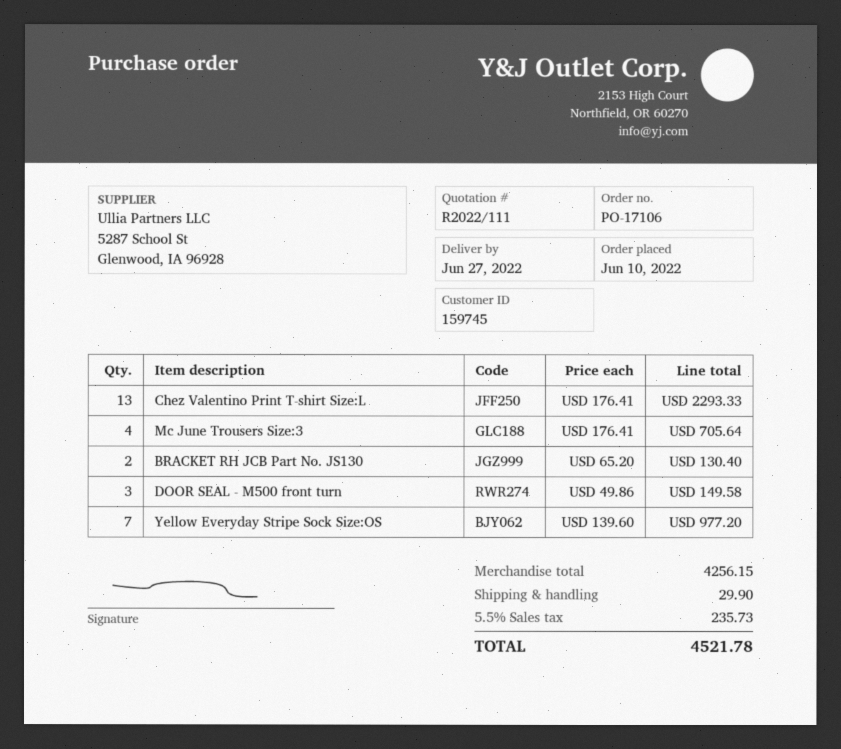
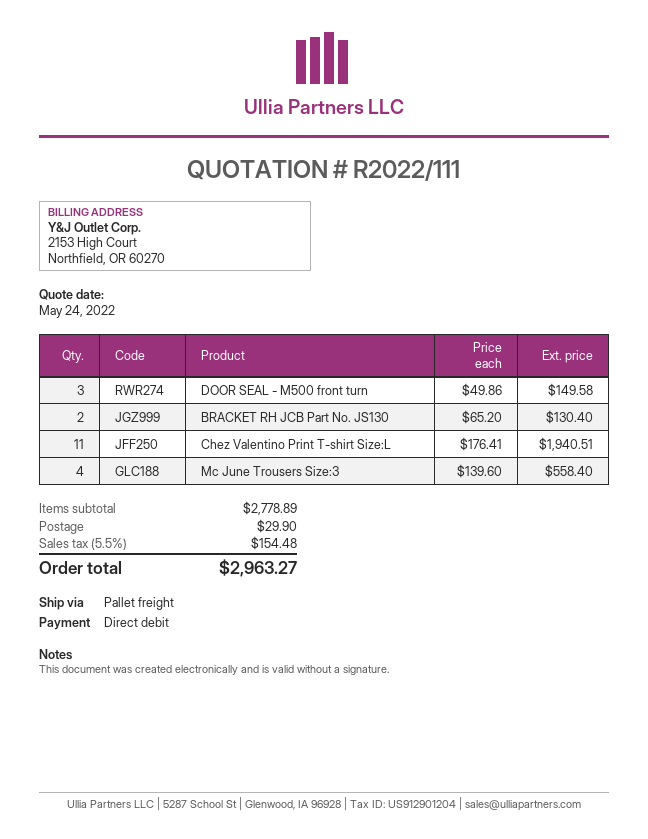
Chez Valentino Print T-shirt Size:L: 13 x 176.41 = 2293.33 -> 11 x 176.41 = 1940.51
Mc June Trousers Size:3: 4 x 176.41 = 705.64 -> 4 x 139.60 = 558.40
Yellow Everyday Stripe Sock Size:OS: 7 x 139.60 = 977.20 -> none
subtotal: 4256.15 -> 2778.89
tax: 5.5% = 235.73 -> 5.5% = 154.48
total: 4521.78 -> 2963.27

